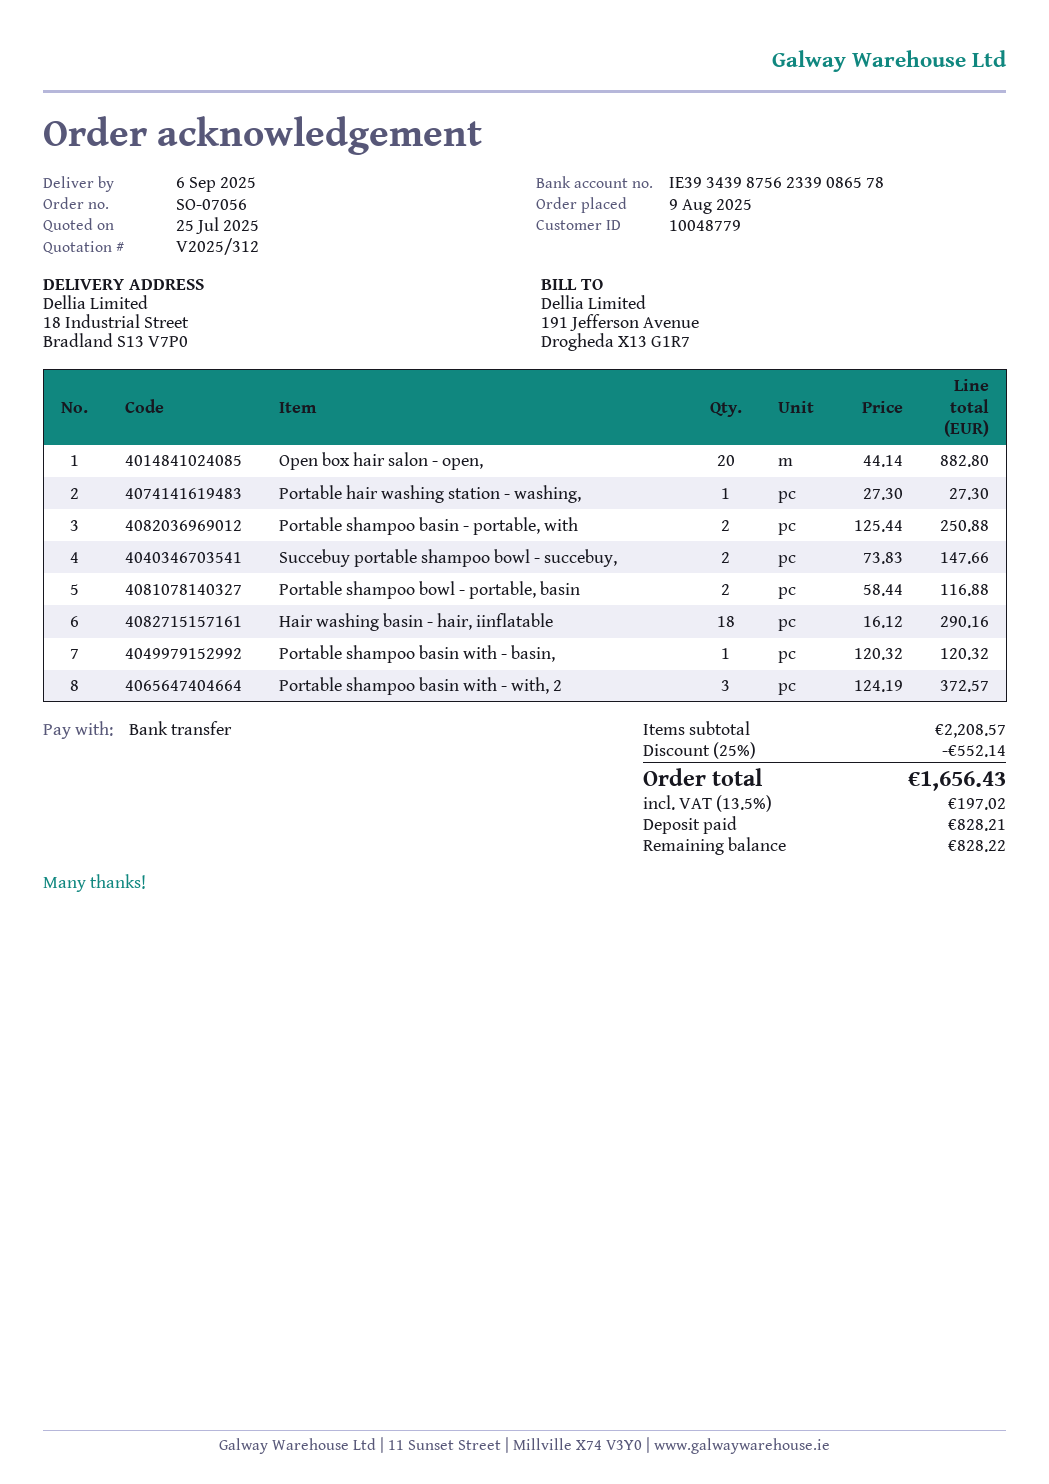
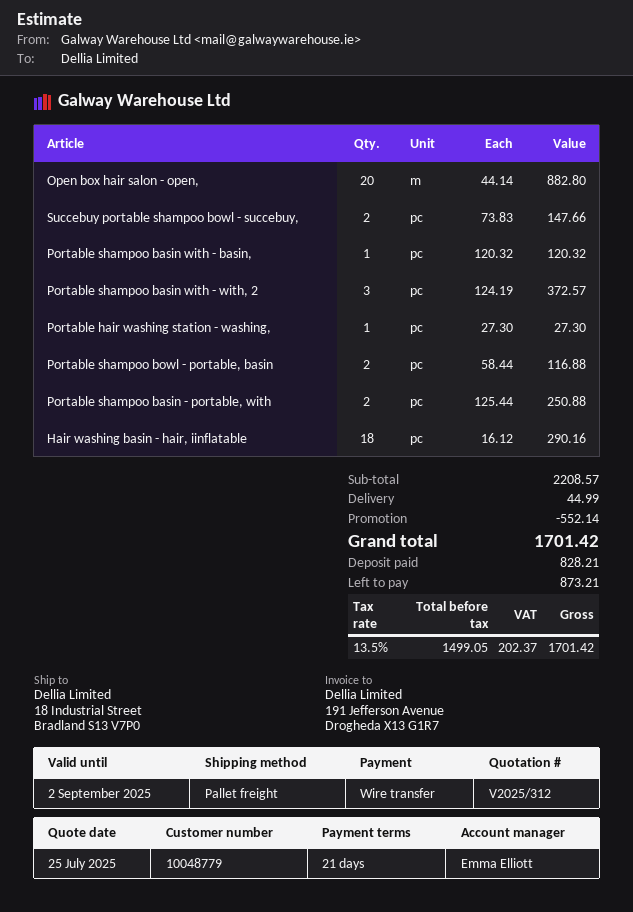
shipping: none -> 44.99
tax: 13.5% = 197.02 -> 13.5% = 202.37
total: 1656.43 -> 1701.42
balance: 828.22 -> 873.21

